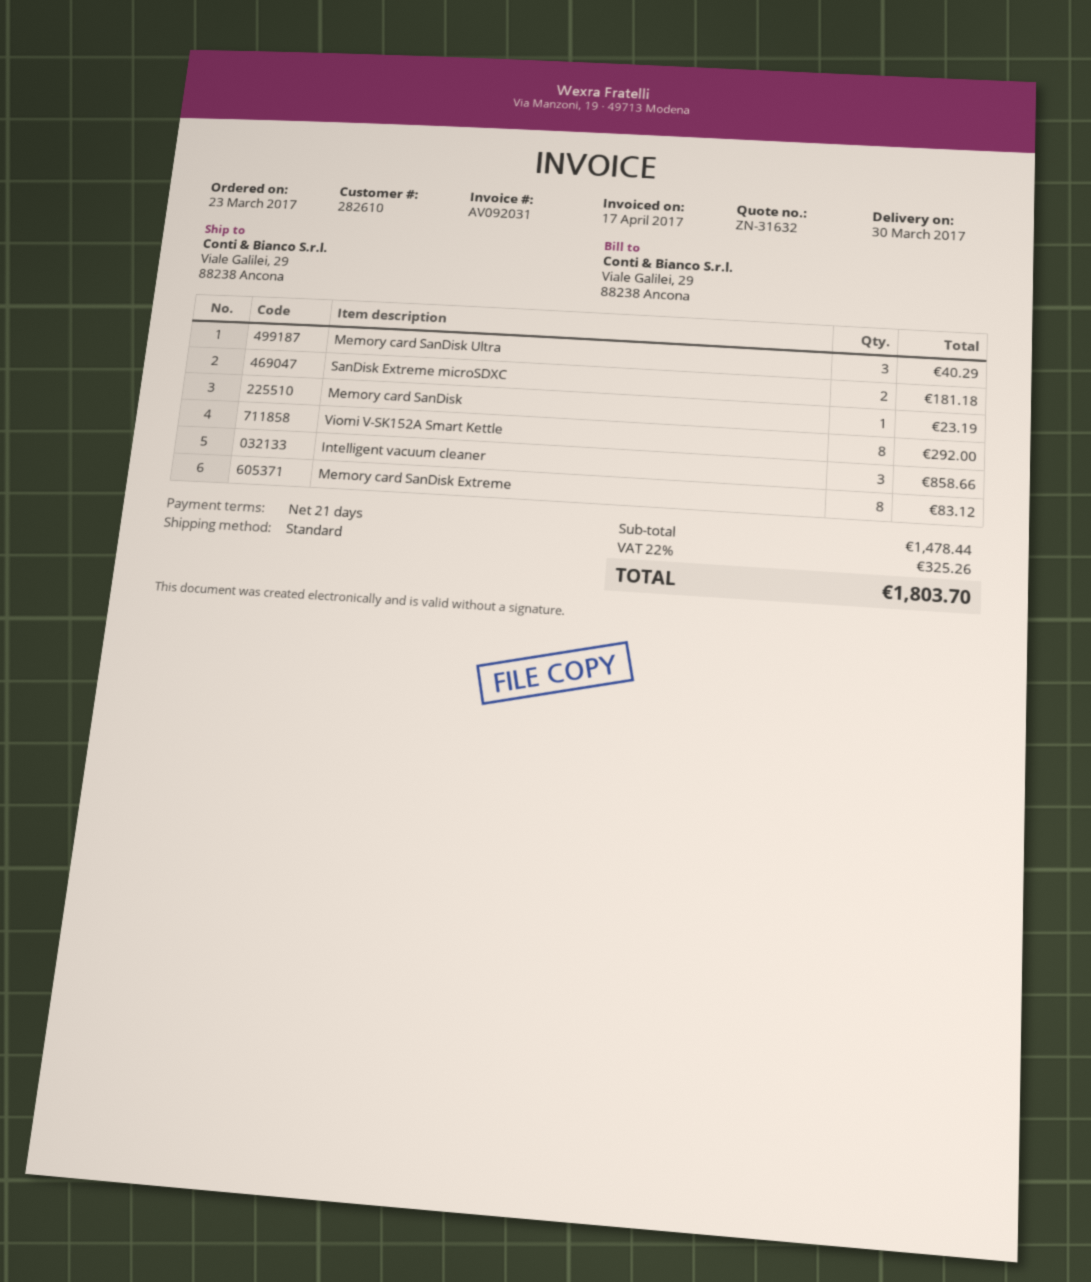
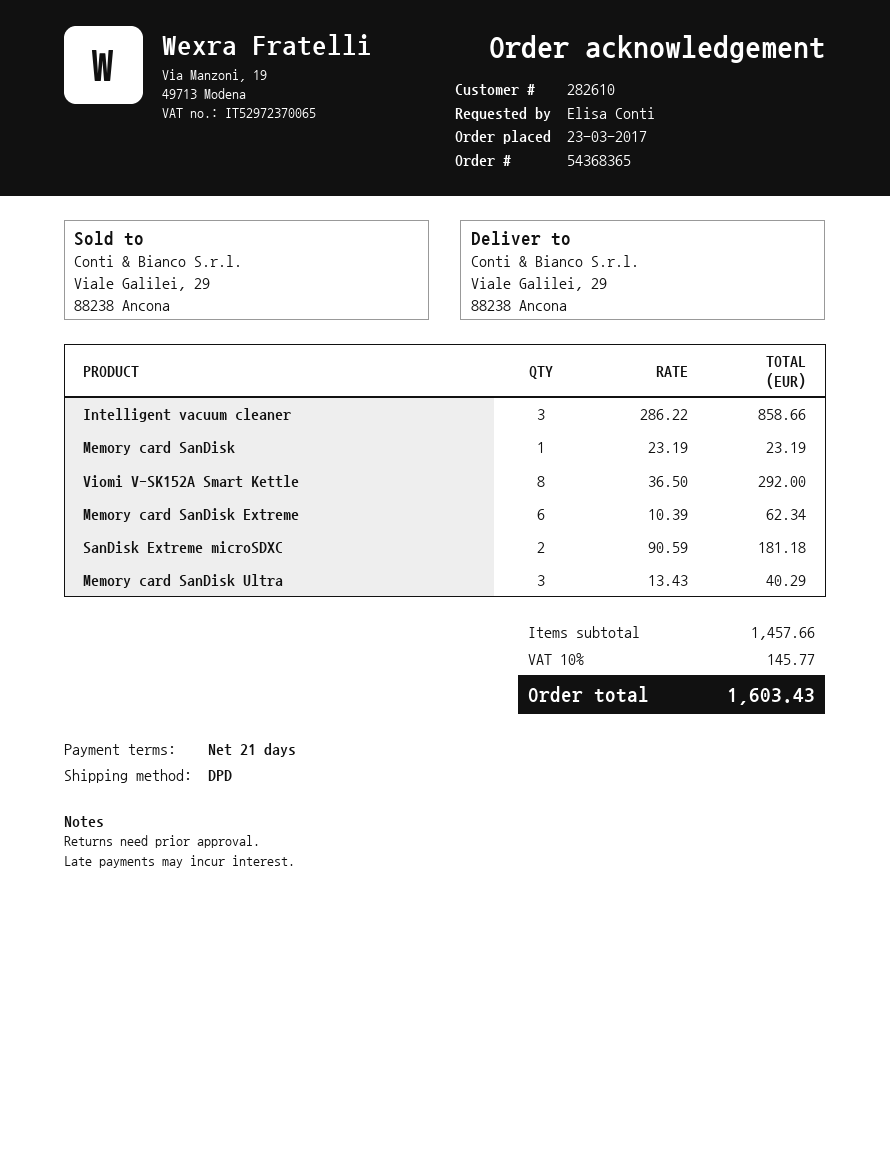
shipping method: standard -> DPD
Memory card SanDisk Extreme: 8 for 83.12 -> 6 for 62.34
subtotal: 1478.44 -> 1457.66
tax: 22% = 325.26 -> 10% = 145.77
total: 1803.70 -> 1603.43

